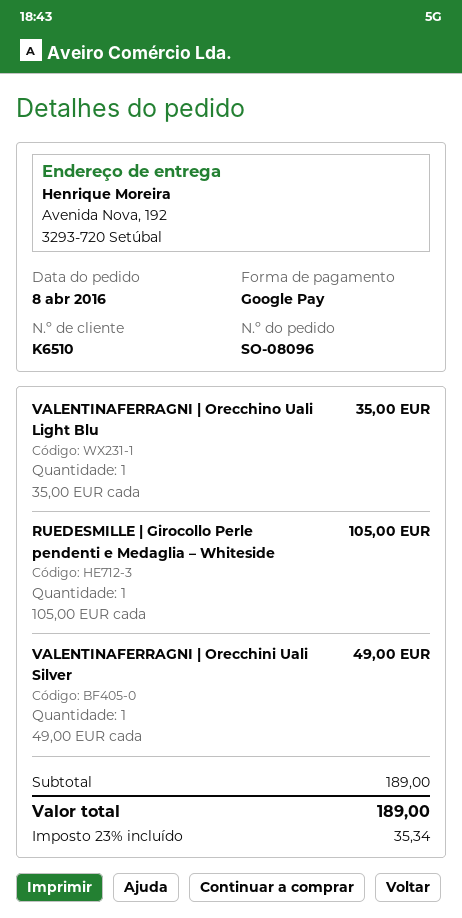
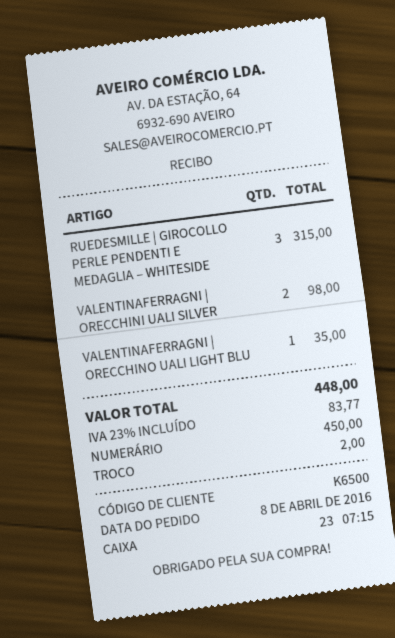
customer number: K6510 -> K6500
payment method: Google Pay -> cash
RUEDESMILLE | Girocollo Perle pendenti e Medaglia – Whiteside: 1 for 105.00 -> 3 for 315.00
VALENTINAFERRAGNI | Orecchini Uali Silver: 1 for 49.00 -> 2 for 98.00
tax: 23% = 35.34 -> 23% = 83.77
total: 189.00 -> 448.00

